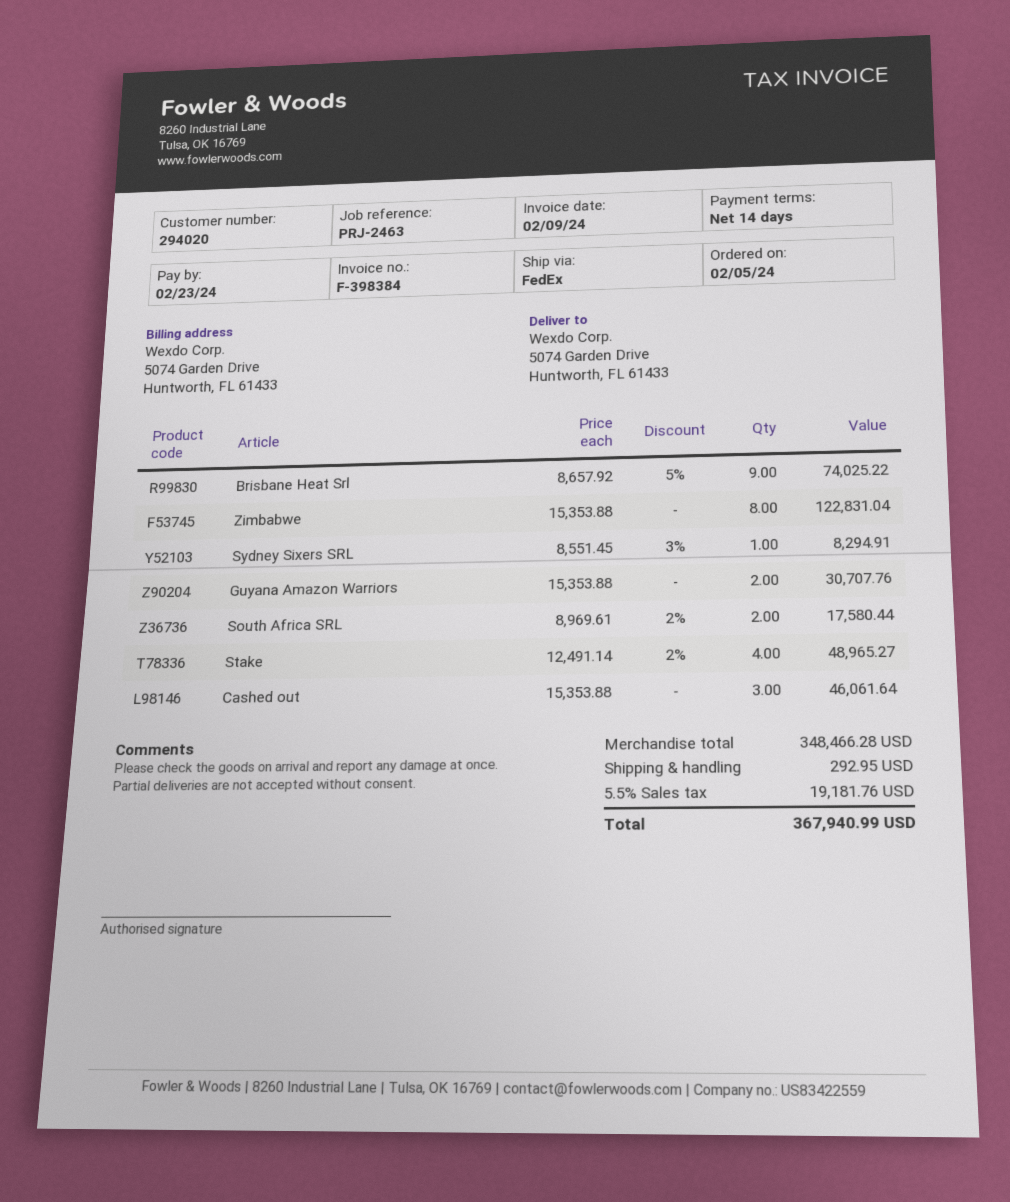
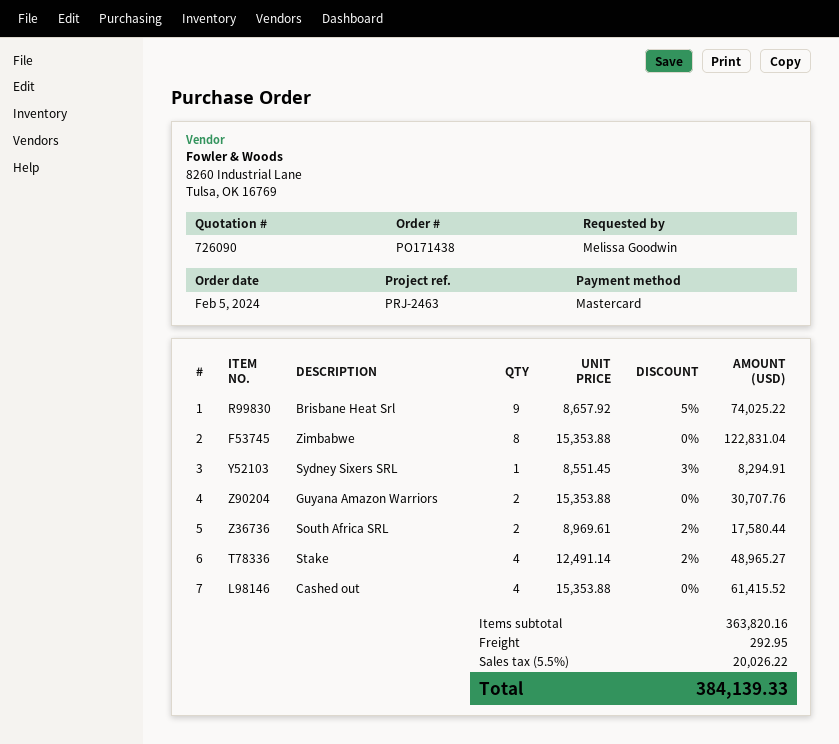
Cashed out: 3 x 15353.88 = 46061.64 -> 4 x 15353.88 = 61415.52
subtotal: 348466.28 -> 363820.16
tax: 5.5% = 19181.76 -> 5.5% = 20026.22
total: 367940.99 -> 384139.33

